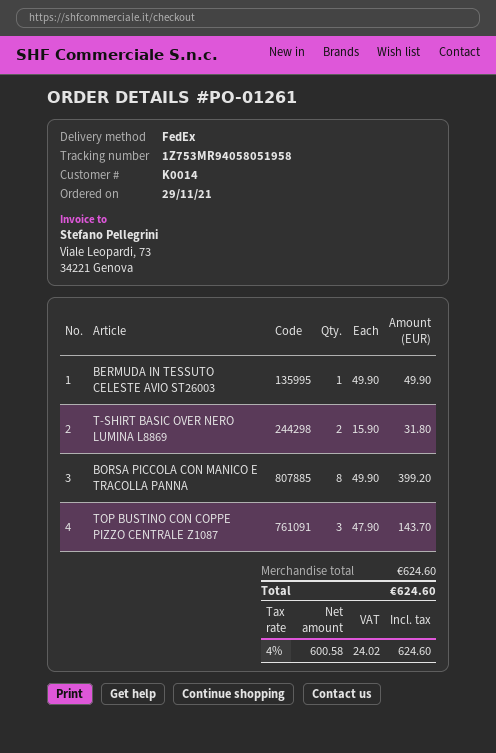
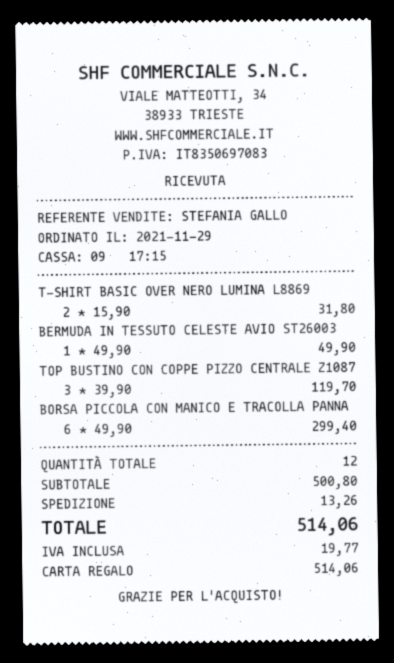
BORSA PICCOLA CON MANICO E TRACOLLA PANNA: 8 x 49.90 = 399.20 -> 6 x 49.90 = 299.40
TOP BUSTINO CON COPPE PIZZO CENTRALE Z1087: 3 x 47.90 = 143.70 -> 3 x 39.90 = 119.70
subtotal: 624.60 -> 500.80
shipping: none -> 13.26
tax: 24.02 -> 19.77
total: 624.60 -> 514.06

